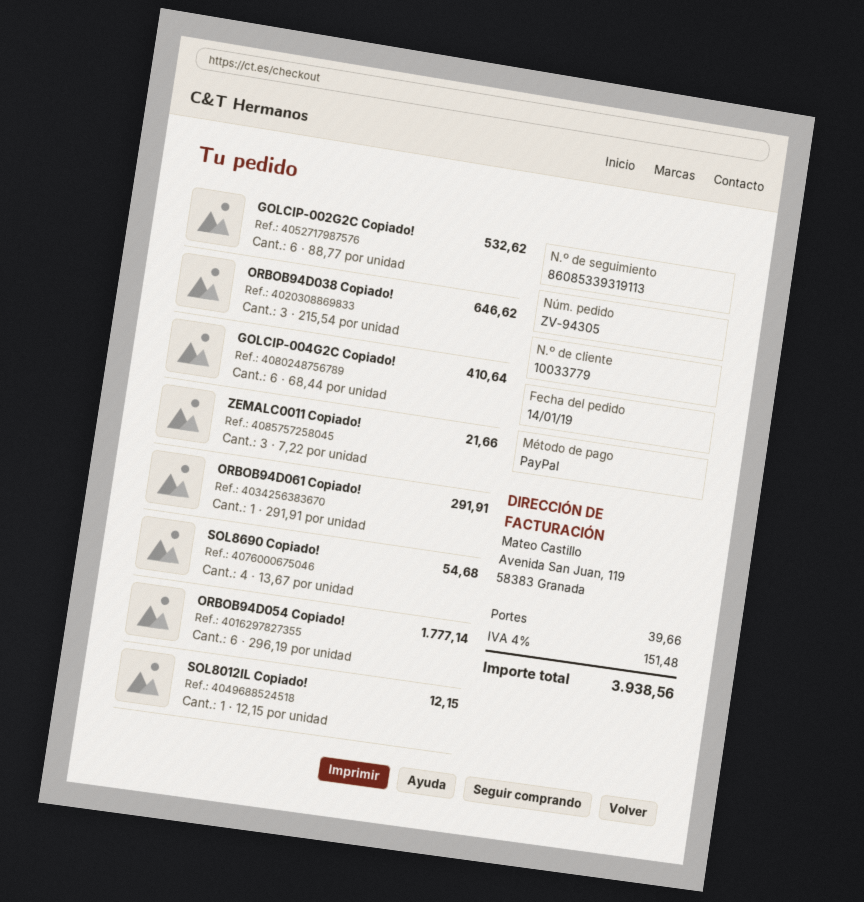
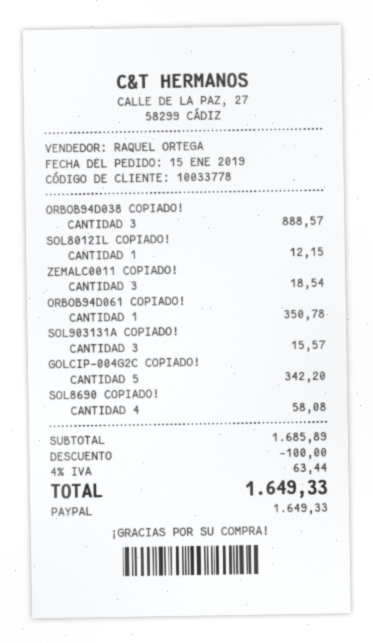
order date: 2019-01-14 -> 2019-01-15
customer number: 10033779 -> 10033778
GOLCIP-002G2C Copiado!: 6 for 532.62 -> none
ORBOB94D038 Copiado!: 3 for 646.62 -> 3 for 888.57
GOLCIP-004G2C Copiado!: 6 for 410.64 -> 5 for 342.20
ZEMALC0011 Copiado!: 3 for 21.66 -> 3 for 18.54
ORBOB94D061 Copiado!: 1 for 291.91 -> 1 for 350.78
SOL8690 Copiado!: 4 for 54.68 -> 4 for 58.08
ORBOB94D054 Copiado!: 6 for 1777.14 -> none
SOL903131A COPIADO!: none -> 3 for 15.57
discount: none -> 100.00
shipping: 39.66 -> none
tax: 4% = 151.48 -> 4% = 63.44
total: 3938.56 -> 1649.33

